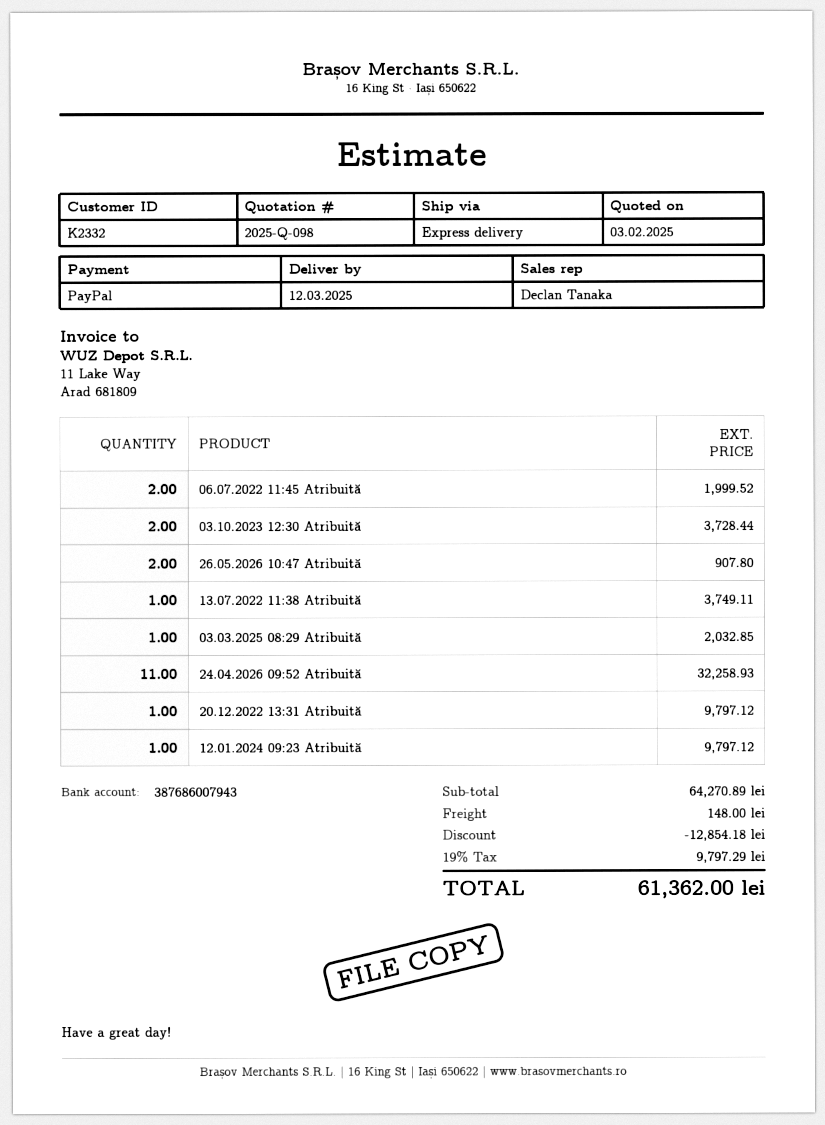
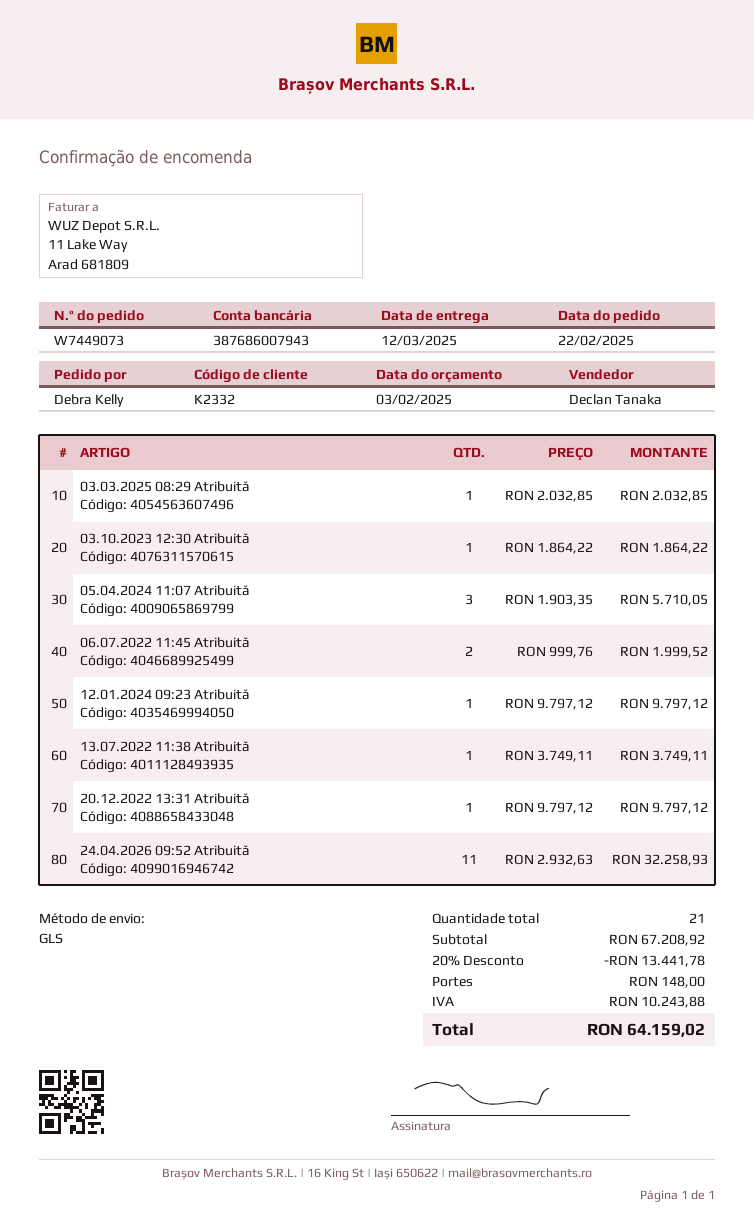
shipping method: express -> GLS
03.10.2023 12:30 Atribuită: 2 for 3728.44 -> 1 for 1864.22
26.05.2026 10:47 Atribuită: 2 for 907.80 -> none
05.04.2024 11:07 Atribuită: none -> 3 for 5710.05
subtotal: 64270.89 -> 67208.92
discount: 12854.18 -> 13441.78
tax: 9797.29 -> 10243.88
total: 61362.00 -> 64159.02

